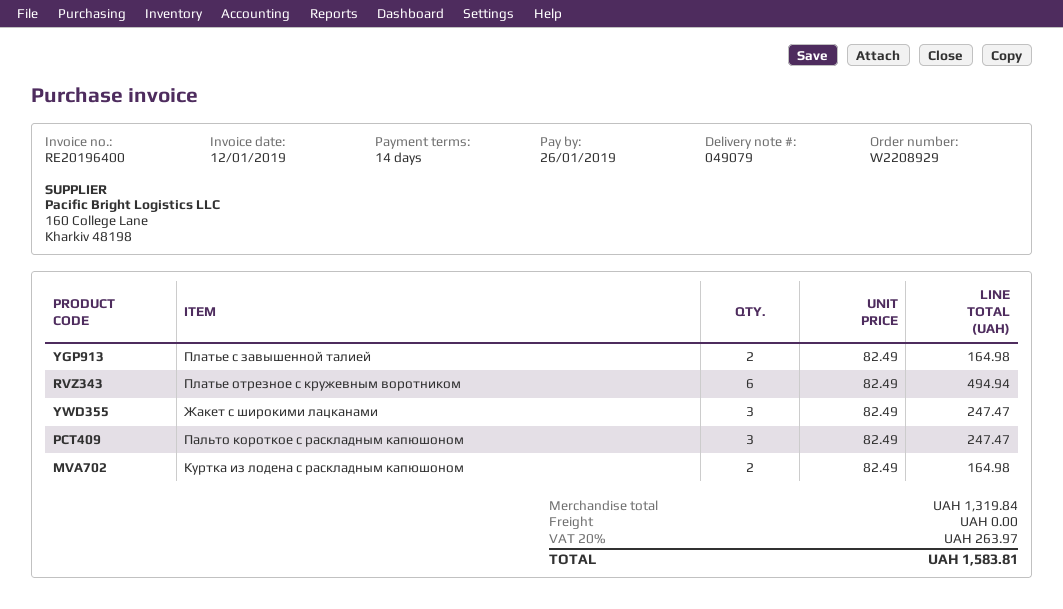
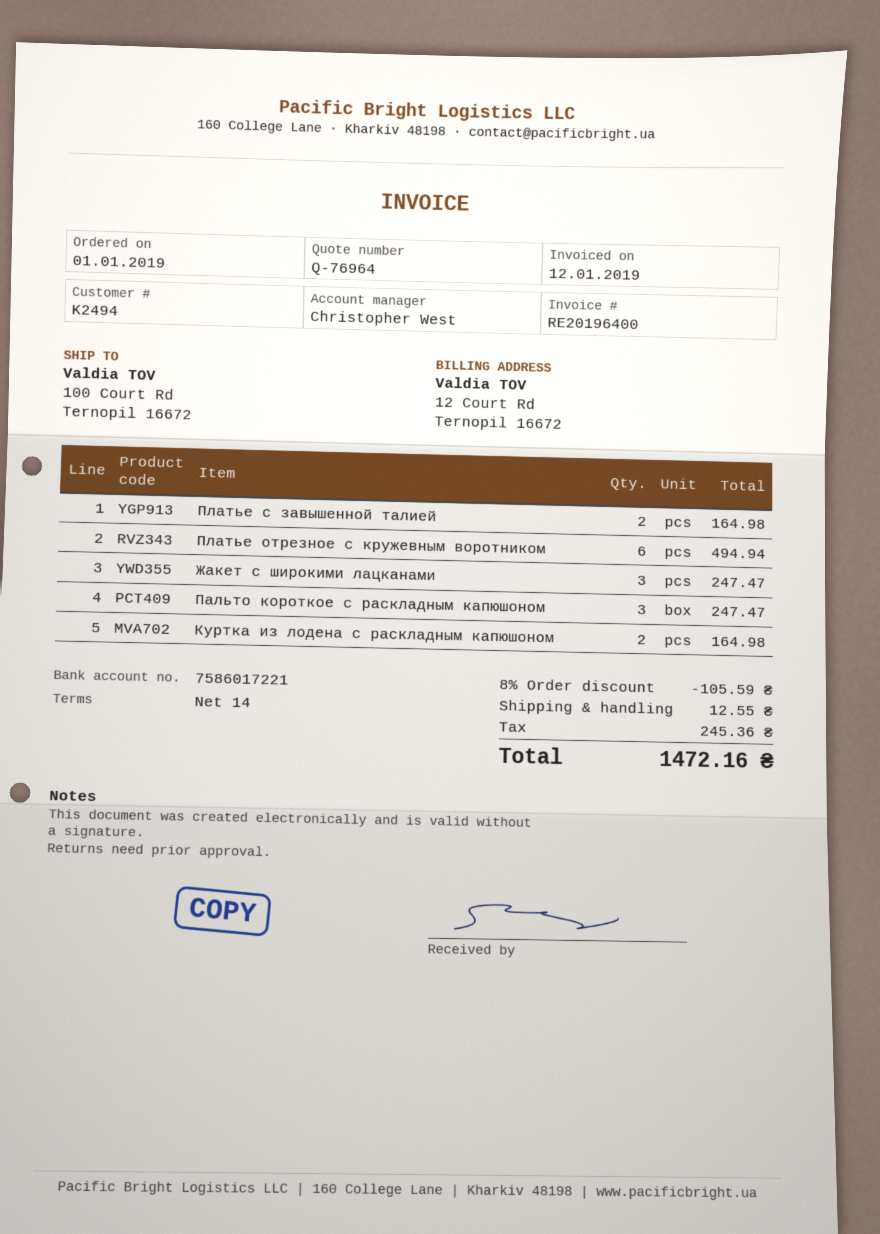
discount: none -> 8% = 105.59
shipping: 0.00 -> 12.55
tax: 263.97 -> 245.36
total: 1583.81 -> 1472.16

